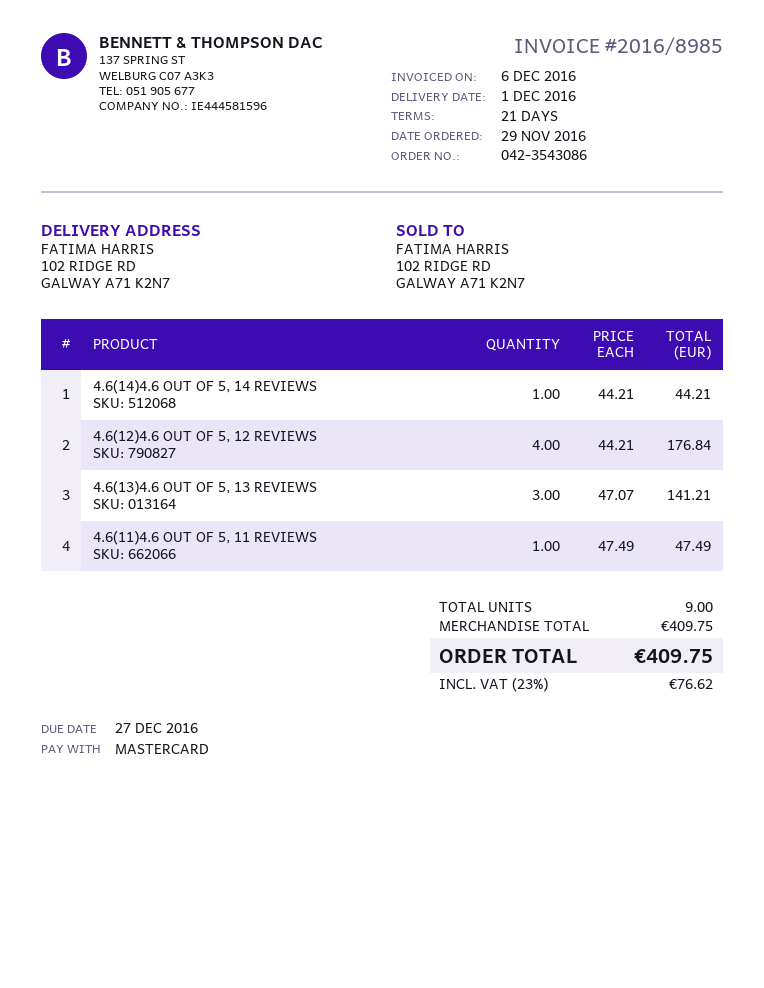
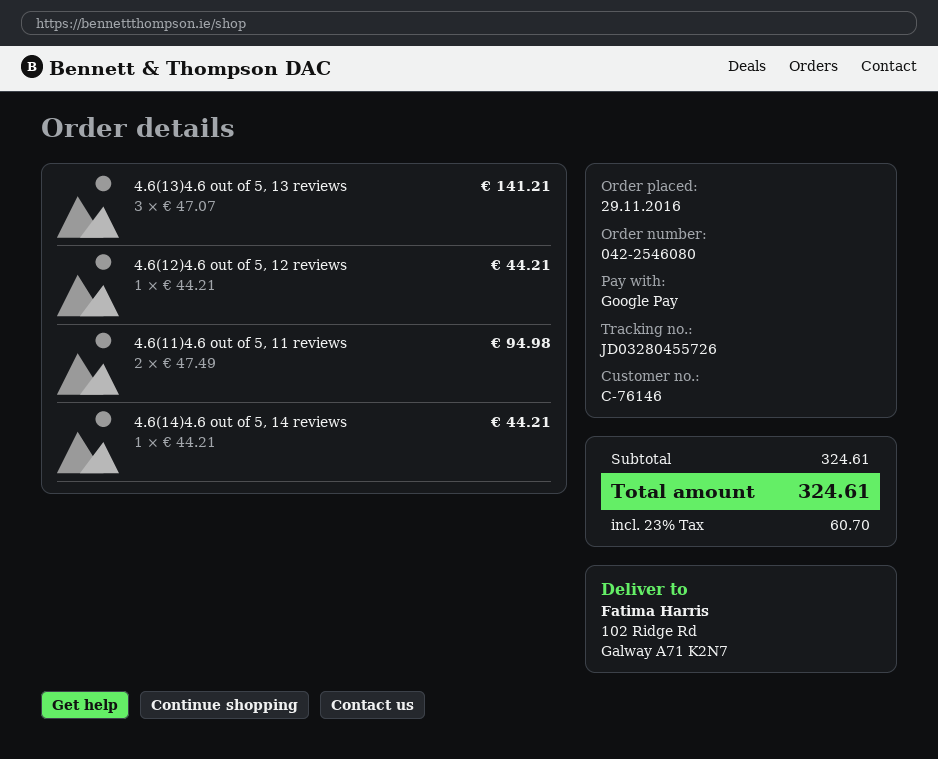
order number: 042-3543086 -> 042-2546080
payment method: Mastercard -> Google Pay
4.6(12)4.6 OUT OF 5, 12 REVIEWS: 4 x 44.21 = 176.84 -> 1 x 44.21 = 44.21
4.6(11)4.6 OUT OF 5, 11 REVIEWS: 1 x 47.49 = 47.49 -> 2 x 47.49 = 94.98
subtotal: 409.75 -> 324.61
tax: 23% = 76.62 -> 23% = 60.70
total: 409.75 -> 324.61

